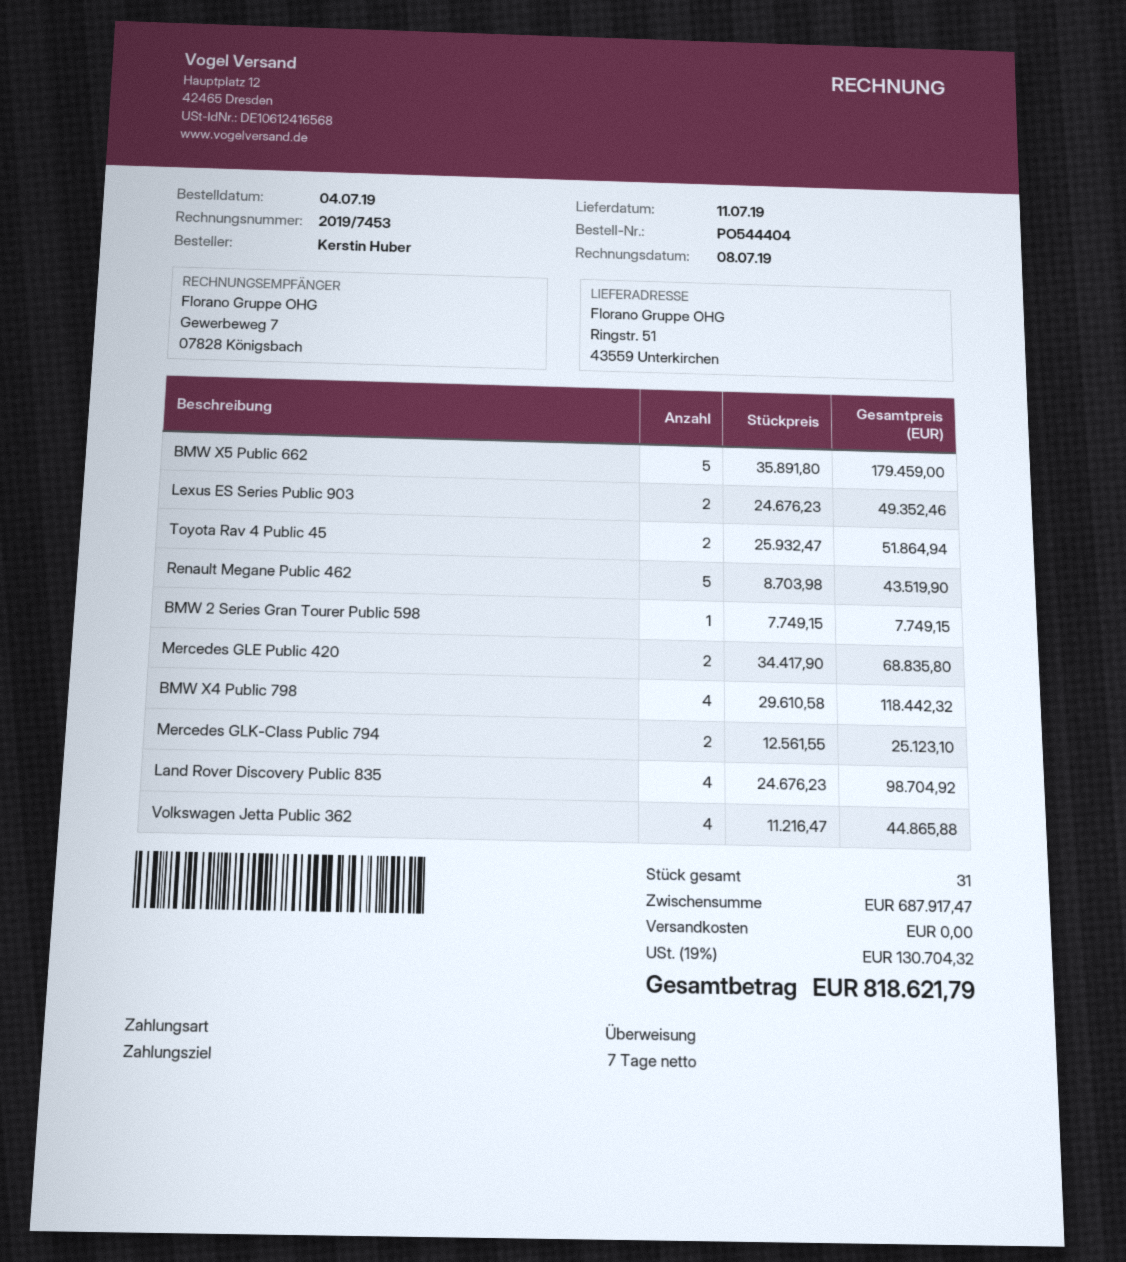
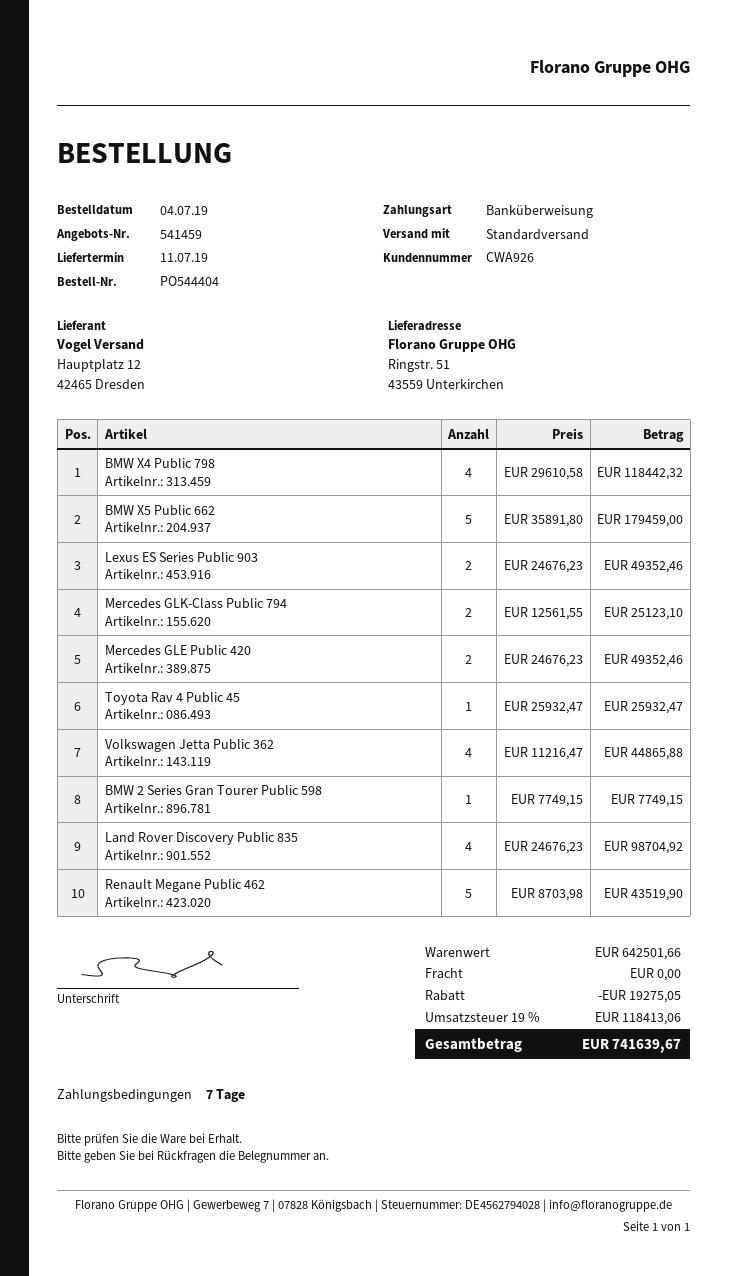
Toyota Rav 4 Public 45: 2 x 25932.47 = 51864.94 -> 1 x 25932.47 = 25932.47
Mercedes GLE Public 420: 2 x 34417.90 = 68835.80 -> 2 x 24676.23 = 49352.46
subtotal: 687917.47 -> 642501.66
discount: none -> 19275.05
tax: 19% = 130704.32 -> 19% = 118413.06
total: 818621.79 -> 741639.67

